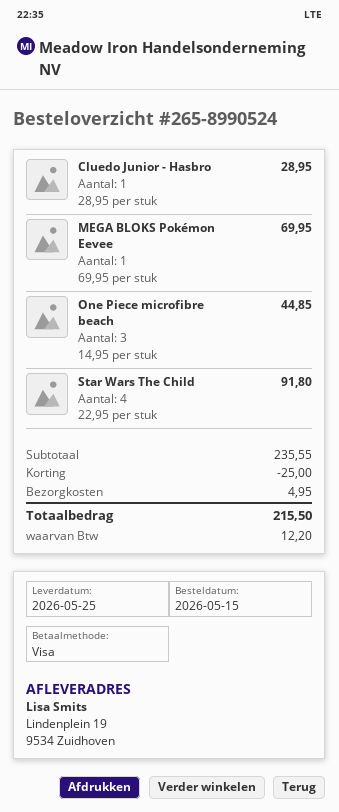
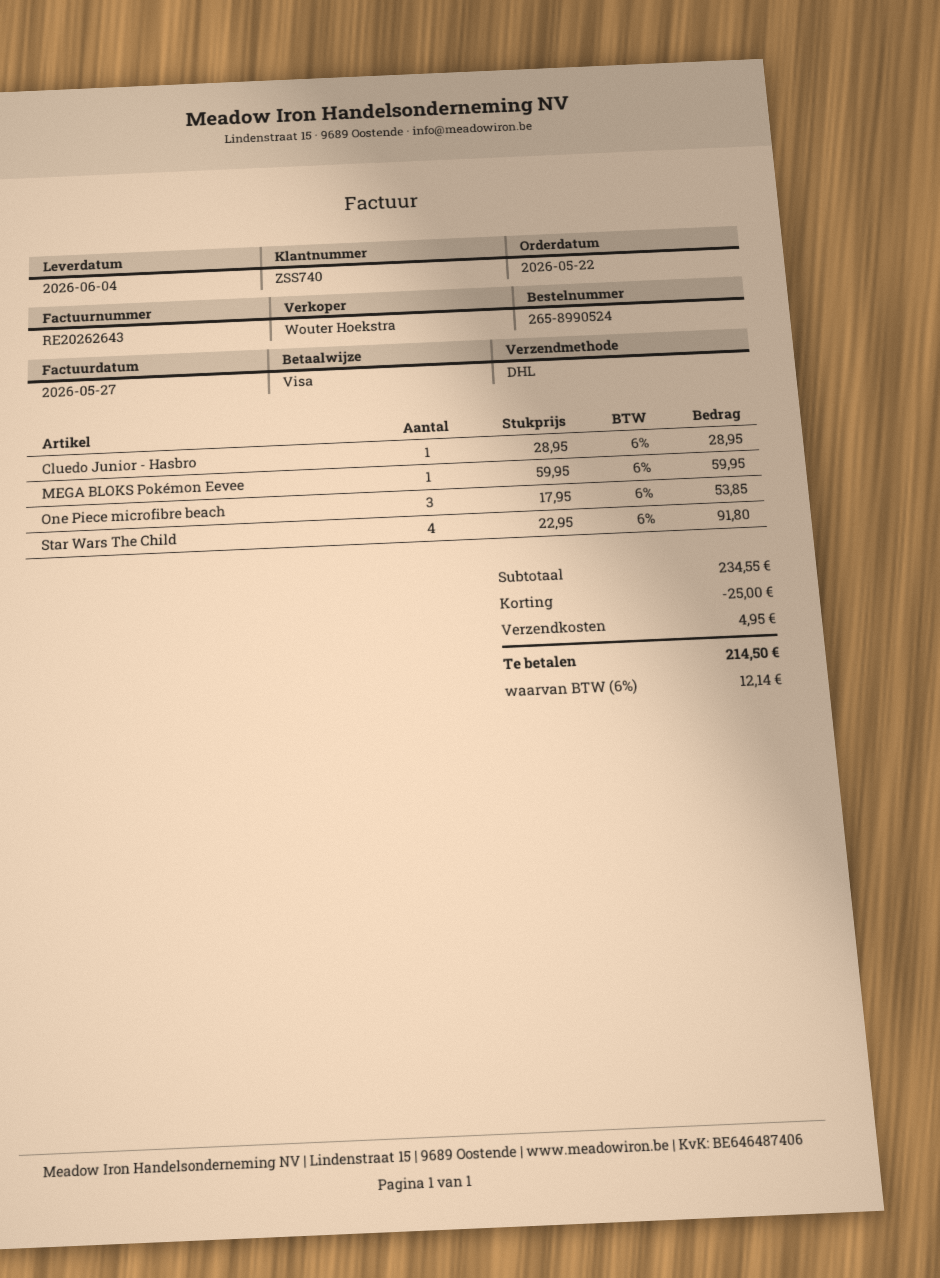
order date: 2026-05-15 -> 2026-05-22
delivery date: 2026-05-25 -> 2026-06-04
MEGA BLOKS Pokémon Eevee: 1 x 69.95 = 69.95 -> 1 x 59.95 = 59.95
One Piece microfibre beach: 3 x 14.95 = 44.85 -> 3 x 17.95 = 53.85
subtotal: 235.55 -> 234.55
tax: 12.20 -> 12.14
total: 215.50 -> 214.50

